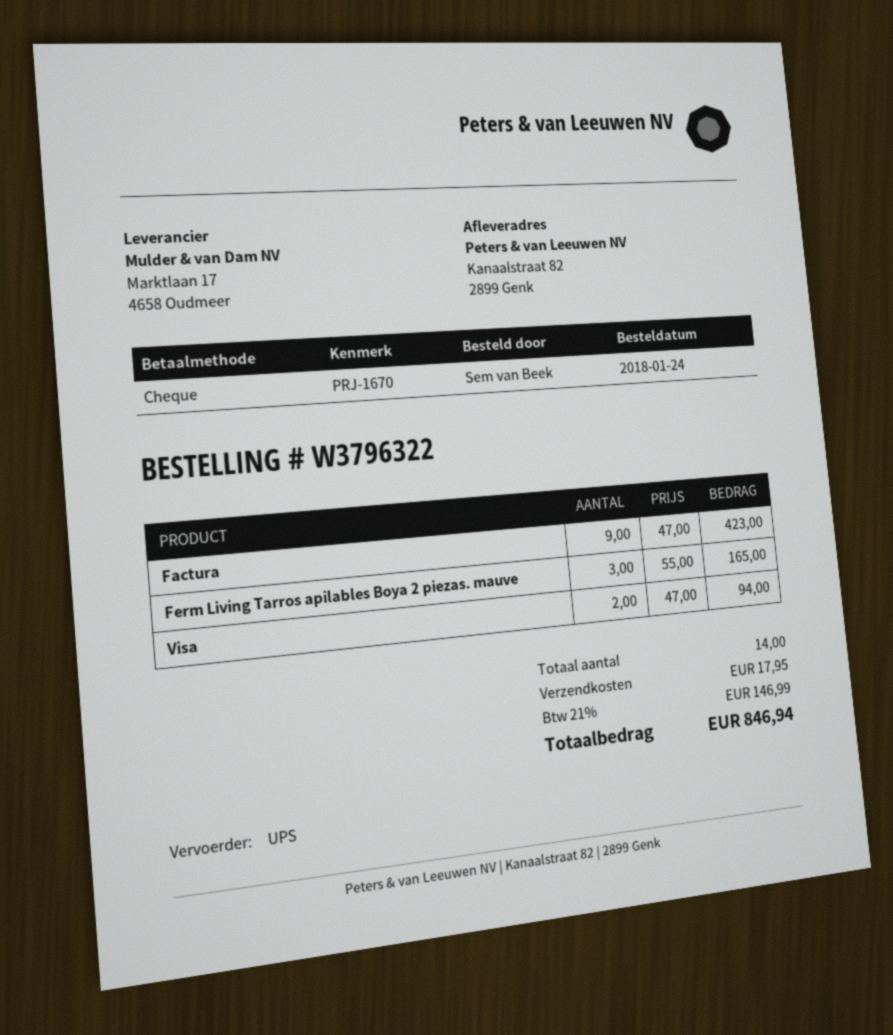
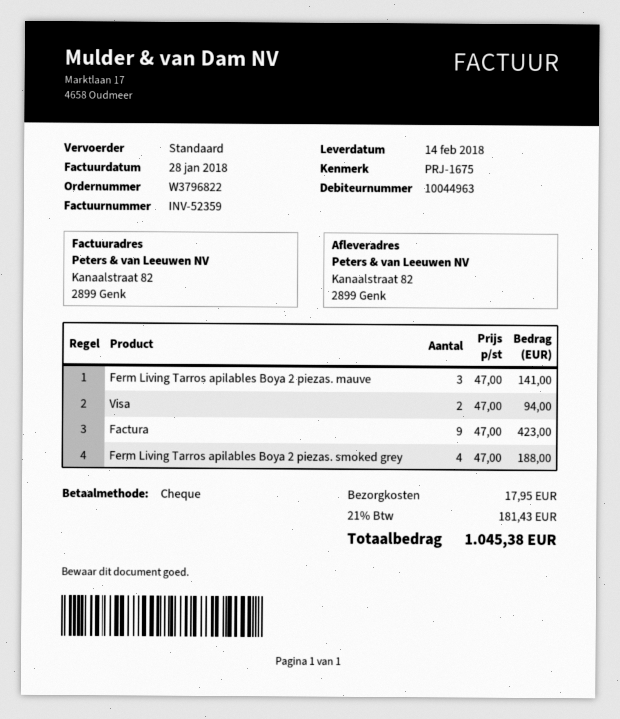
order number: W3796322 -> W3796822
reference: PRJ-1670 -> PRJ-1675
shipping method: UPS -> standard
Ferm Living Tarros apilables Boya 2 piezas. mauve: 3 x 55.00 = 165.00 -> 3 x 47.00 = 141.00
Ferm Living Tarros apilables Boya 2 piezas. smoked grey: none -> 4 x 47.00 = 188.00
tax: 21% = 146.99 -> 21% = 181.43
total: 846.94 -> 1045.38

